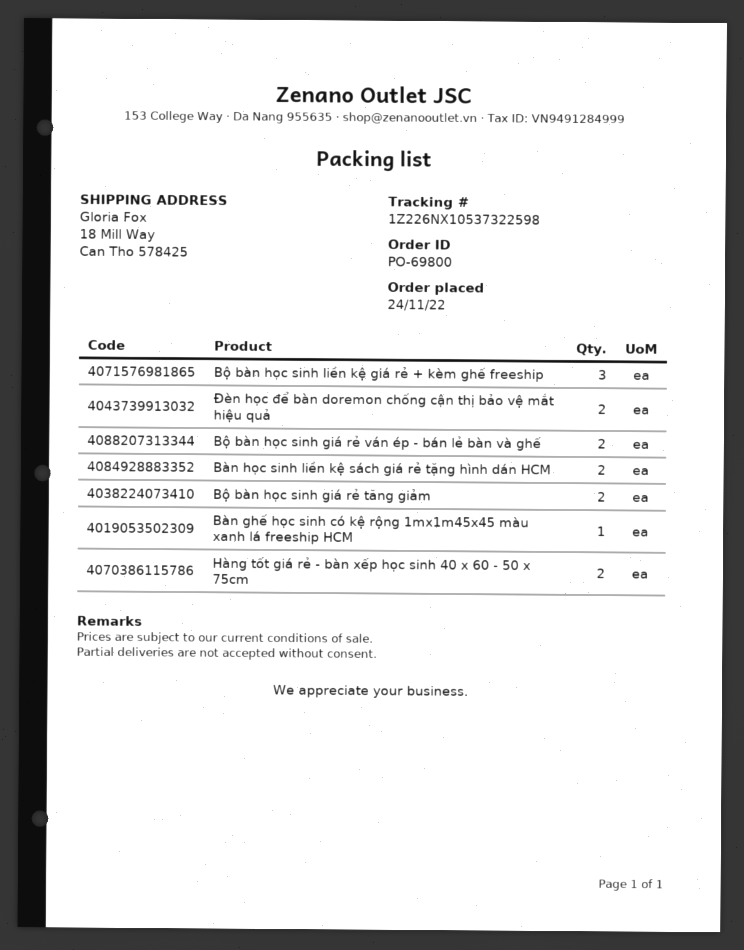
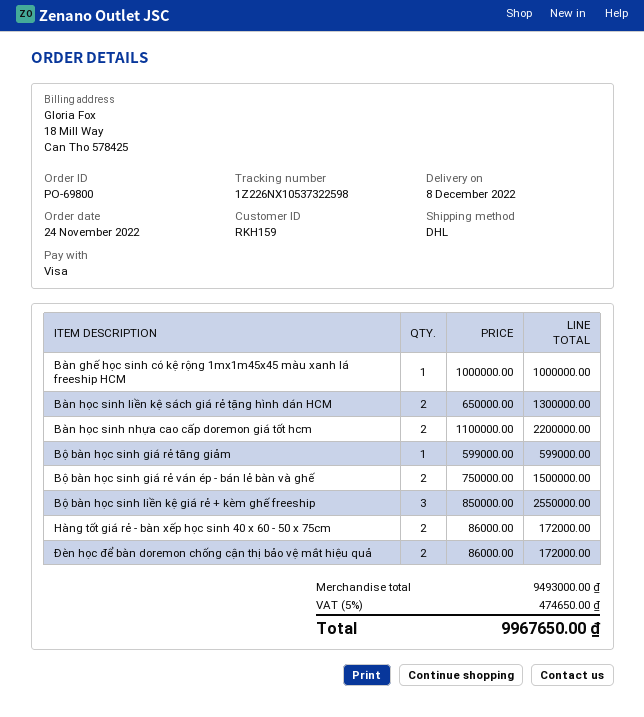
Bộ bàn học sinh giá rẻ tăng giảm: 2 -> 1
Bàn học sinh nhựa cao cấp doremon giá tốt hcm: none -> 2

